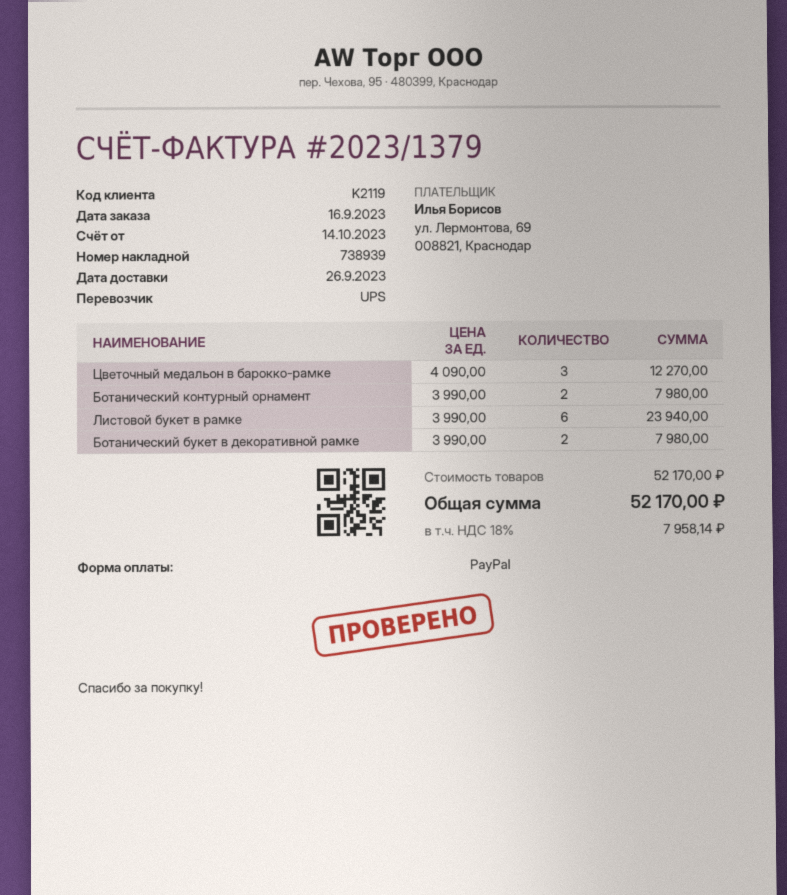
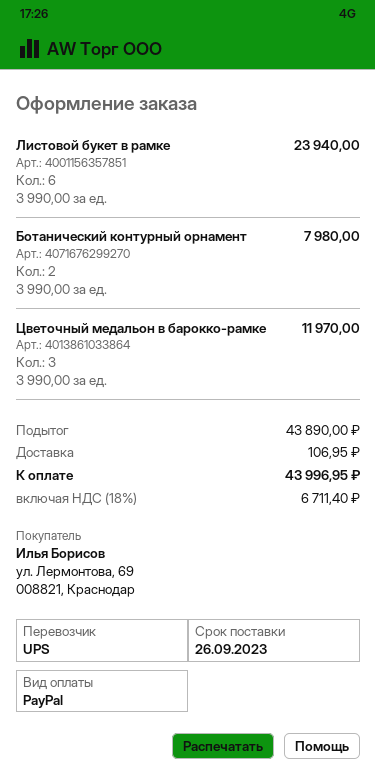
Цветочный медальон в барокко-рамке: 3 x 4090.00 = 12270.00 -> 3 x 3990.00 = 11970.00
Ботанический букет в декоративной рамке: 2 x 3990.00 = 7980.00 -> none
subtotal: 52170.00 -> 43890.00
shipping: none -> 106.95
tax: 18% = 7958.14 -> 18% = 6711.40
total: 52170.00 -> 43996.95

